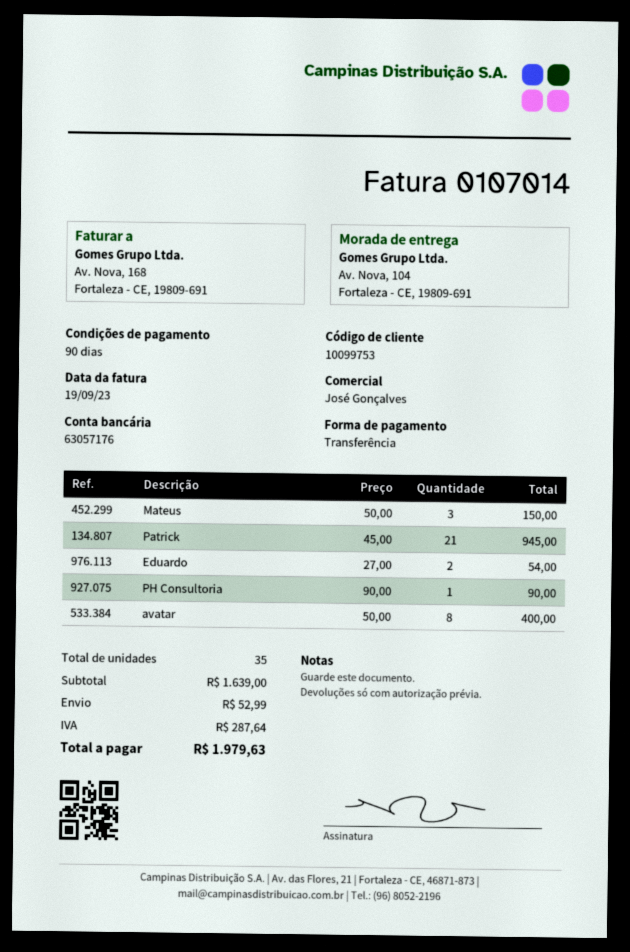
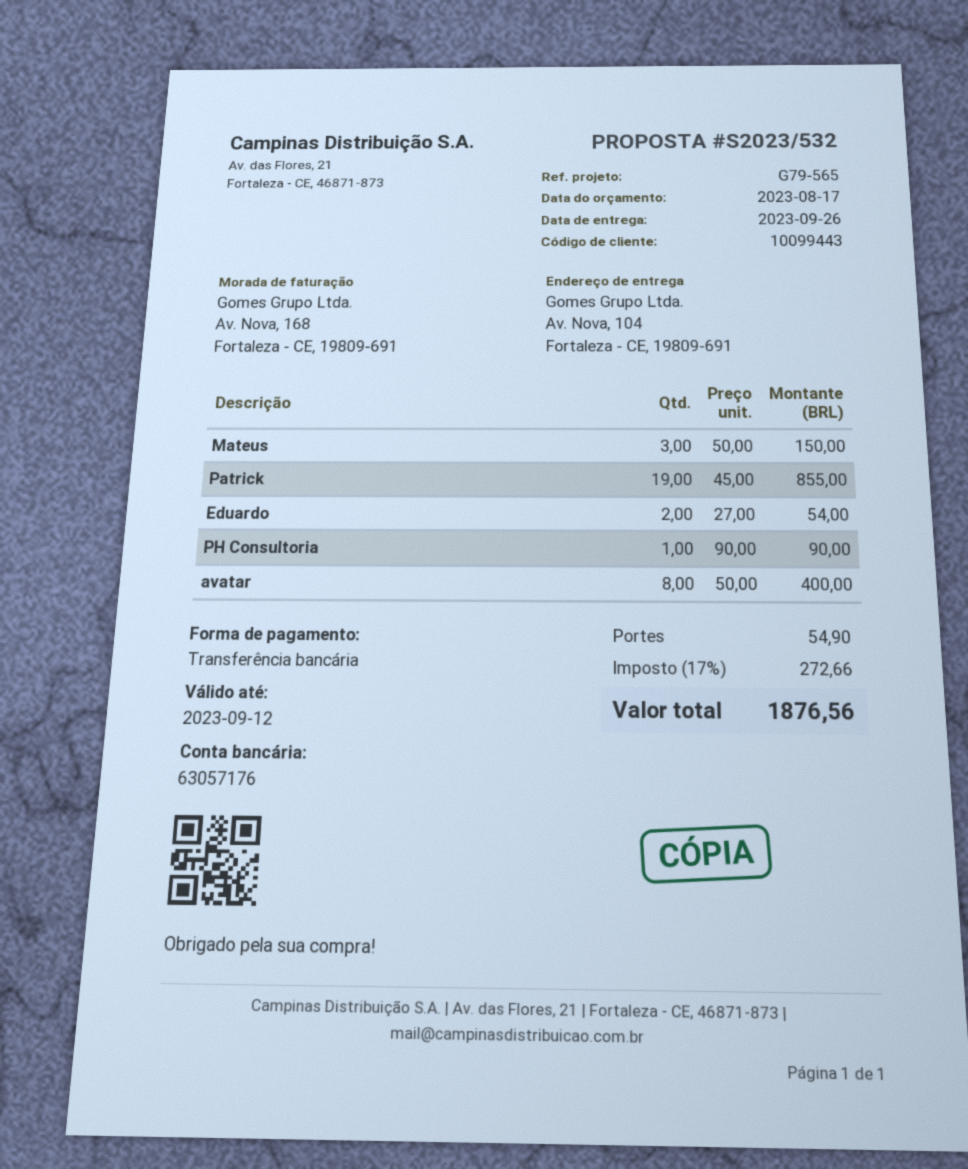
customer number: 10099753 -> 10099443
Patrick: 21 x 45.00 = 945.00 -> 19 x 45.00 = 855.00
shipping: 52.99 -> 54.90
tax: 287.64 -> 272.66
total: 1979.63 -> 1876.56

